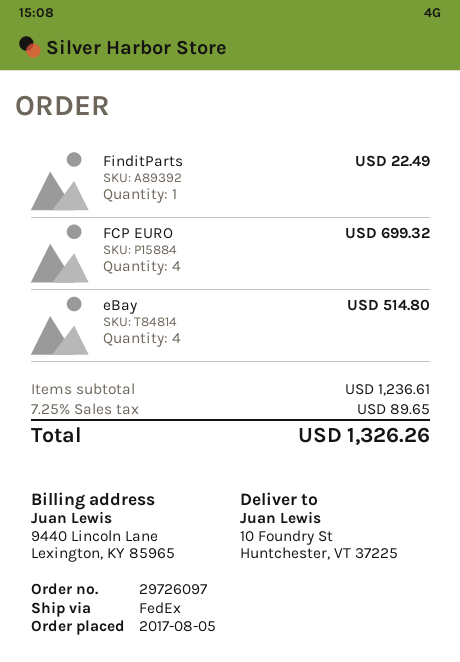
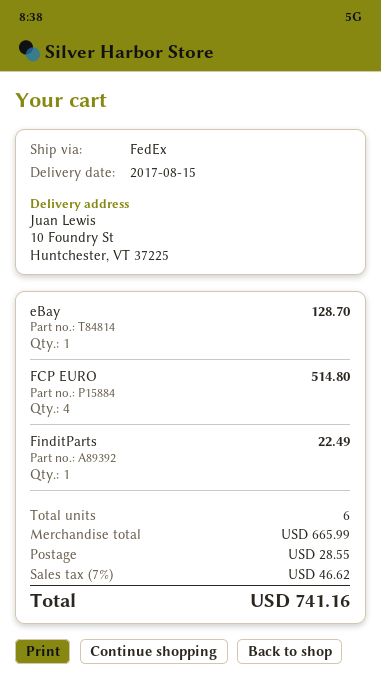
FCP EURO: 4 for 699.32 -> 4 for 514.80
eBay: 4 for 514.80 -> 1 for 128.70
subtotal: 1236.61 -> 665.99
shipping: none -> 28.55
tax: 7.25% = 89.65 -> 7% = 46.62
total: 1326.26 -> 741.16

